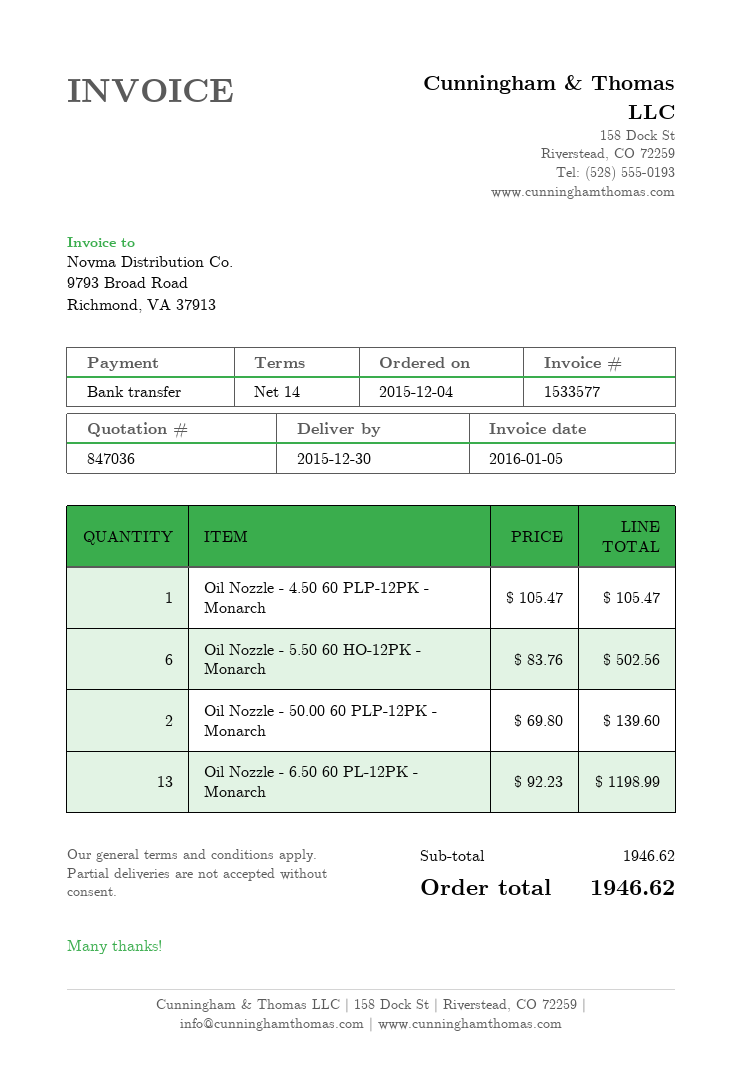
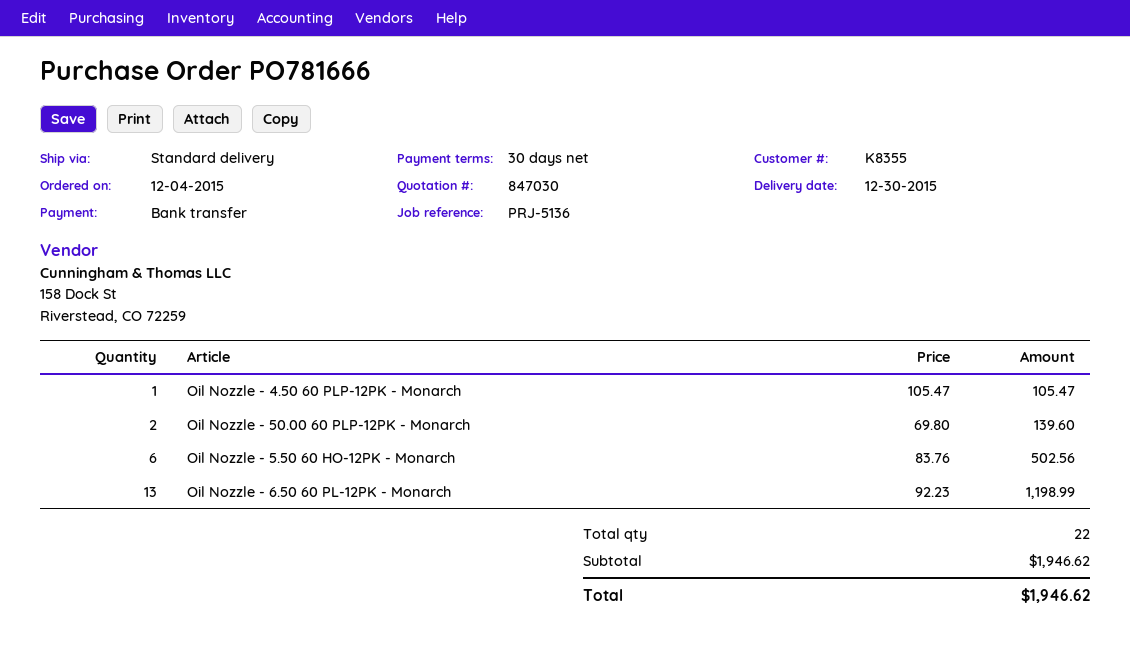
quote number: 847036 -> 847030
payment terms: 14 days -> 30 days

